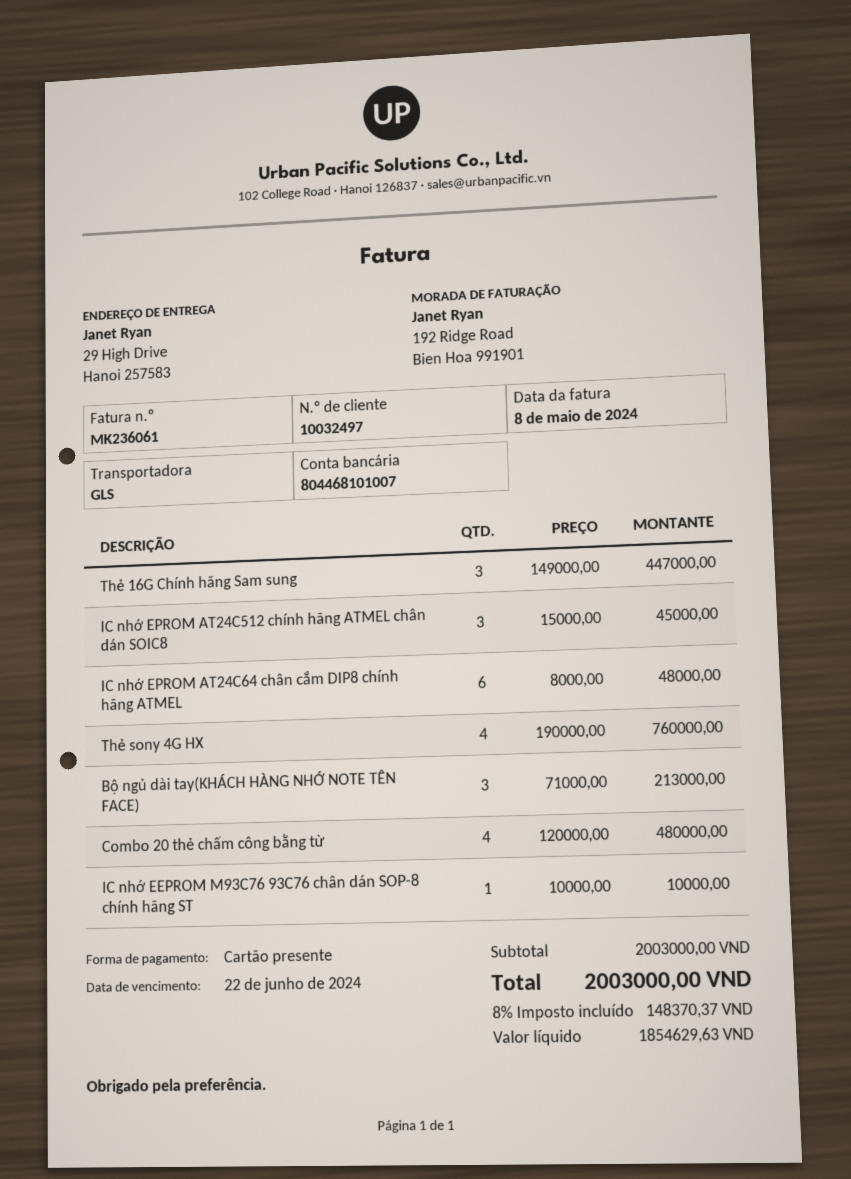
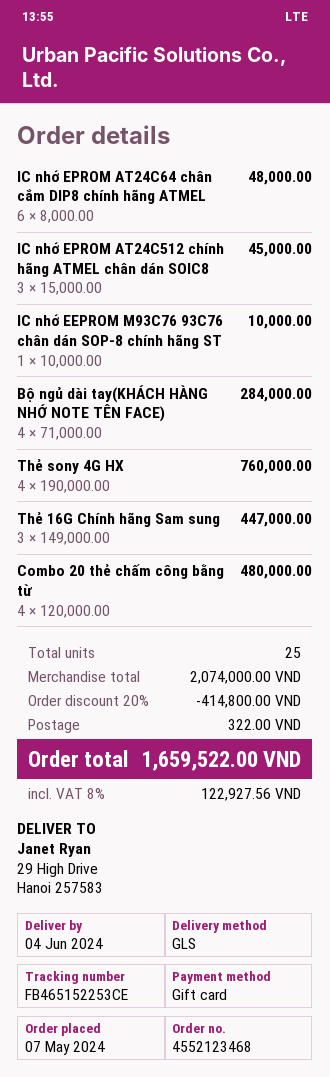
Bộ ngủ dài tay(KHÁCH HÀNG NHỚ NOTE TÊN FACE): 3 x 71000.00 = 213000.00 -> 4 x 71000.00 = 284000.00
subtotal: 2003000.00 -> 2074000.00
discount: none -> 20% = 414800.00
shipping: none -> 322.00
tax: 8% = 148370.37 -> 8% = 122927.56
total: 2003000.00 -> 1659522.00

